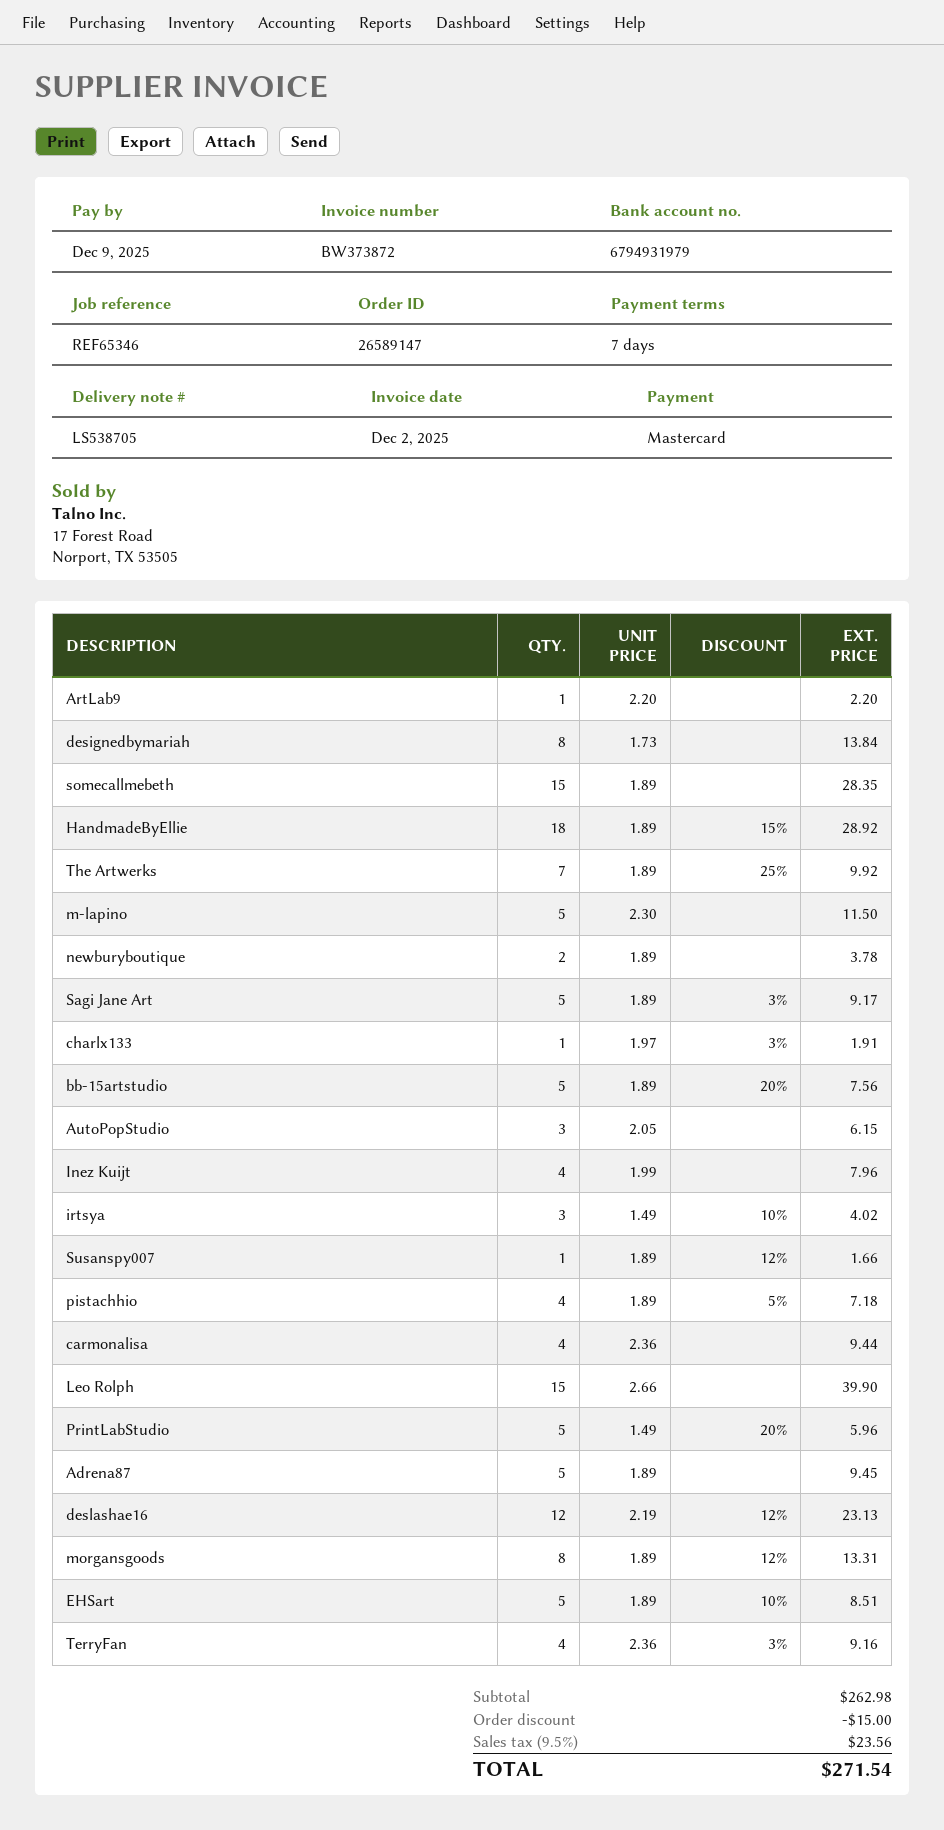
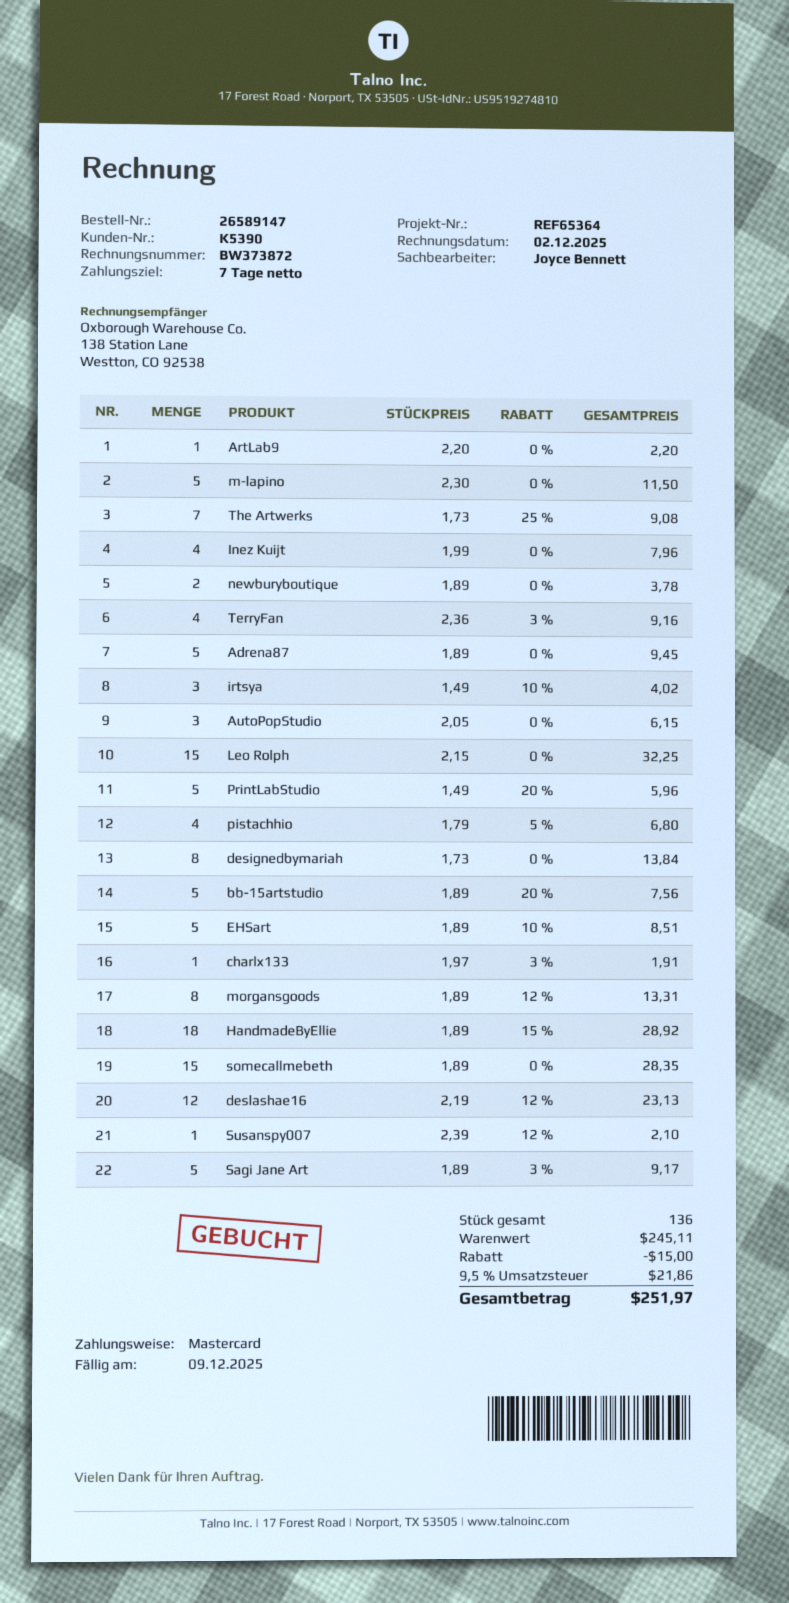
reference: REF65346 -> REF65364
The Artwerks: 7 x 1.89 - 25% = 9.92 -> 7 x 1.73 - 25% = 9.08
Susanspy007: 1 x 1.89 - 12% = 1.66 -> 1 x 2.39 - 12% = 2.10
pistachhio: 4 x 1.89 - 5% = 7.18 -> 4 x 1.79 - 5% = 6.80
carmonalisa: 4 x 2.36 = 9.44 -> none
Leo Rolph: 15 x 2.66 = 39.90 -> 15 x 2.15 = 32.25
subtotal: 262.98 -> 245.11
tax: 9.5% = 23.56 -> 9.5% = 21.86
total: 271.54 -> 251.97

